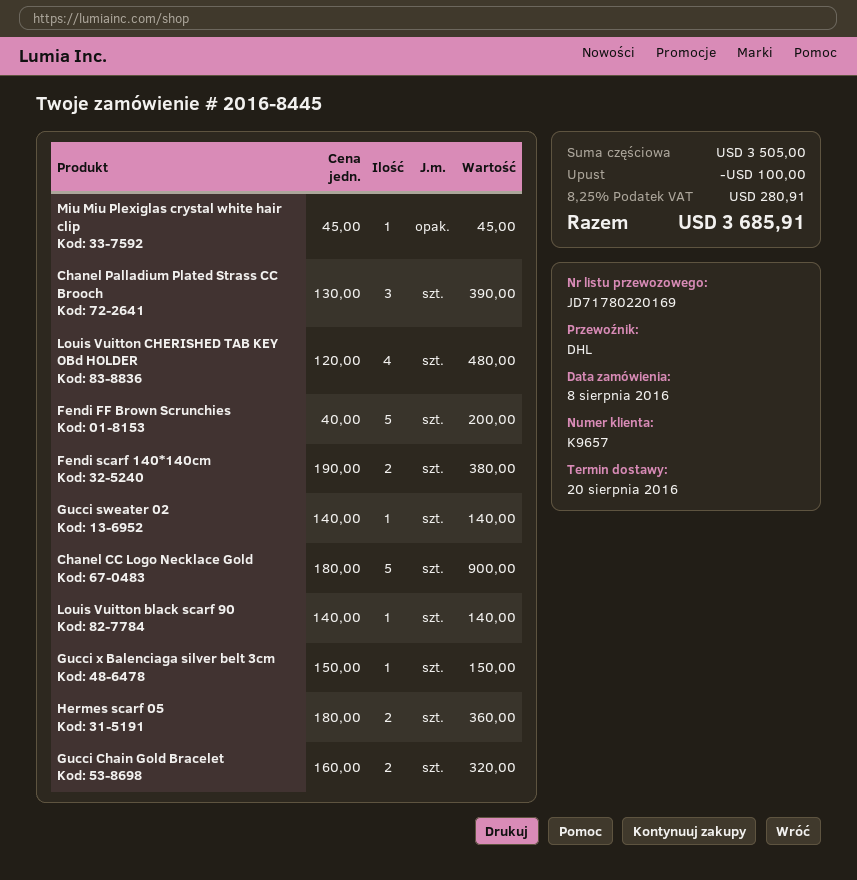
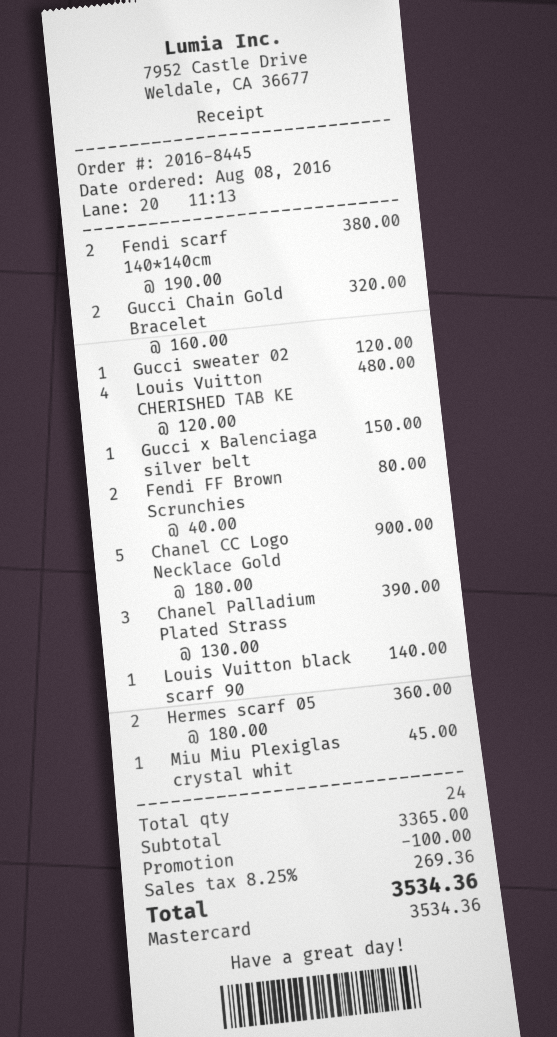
Fendi FF Brown Scrunchies: 5 x 40.00 = 200.00 -> 2 x 40.00 = 80.00
Gucci sweater 02: 1 x 140.00 = 140.00 -> 1 x 120.00 = 120.00
subtotal: 3505.00 -> 3365.00
tax: 8.25% = 280.91 -> 8.25% = 269.36
total: 3685.91 -> 3534.36

